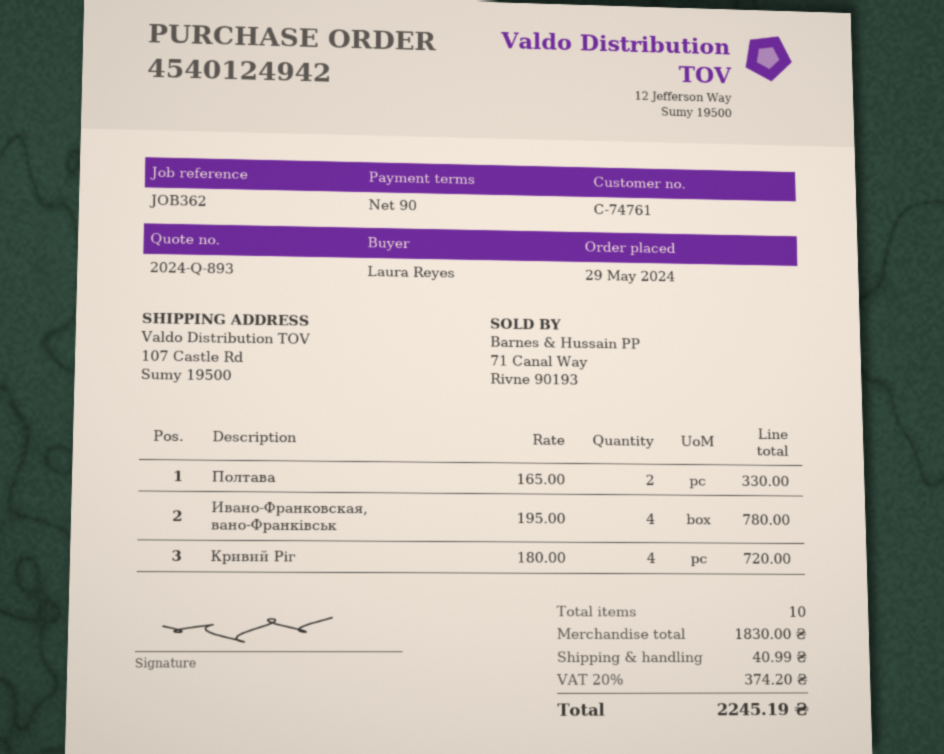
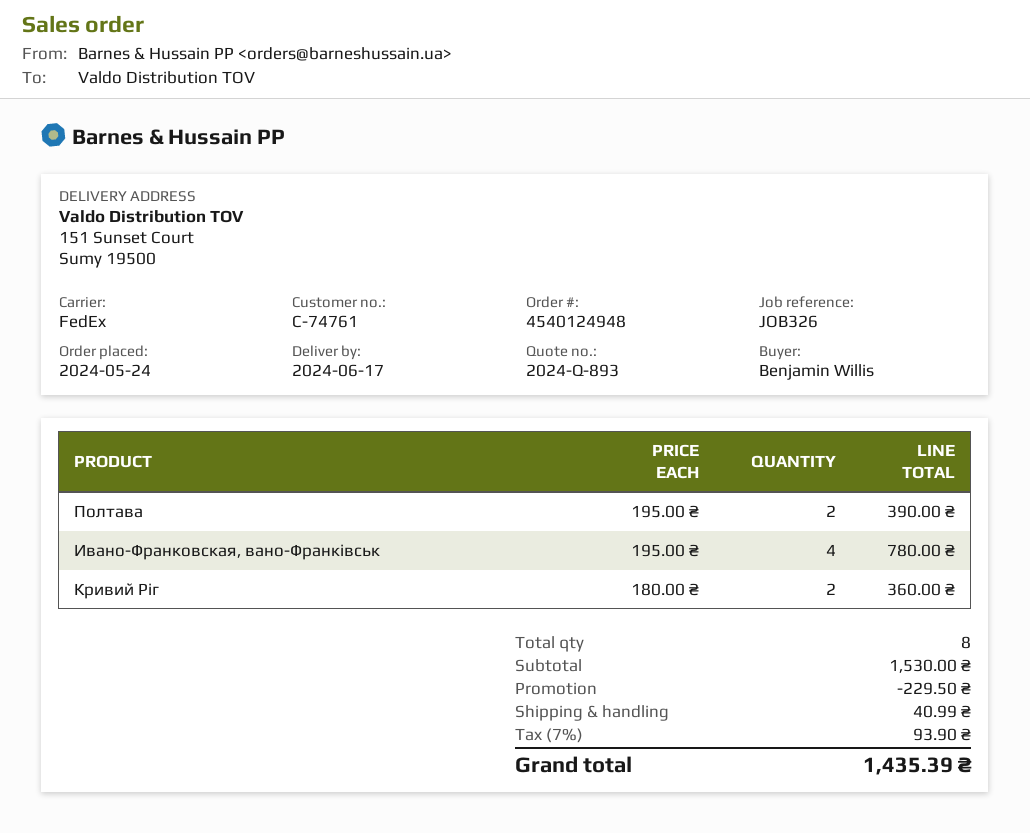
order number: 4540124942 -> 4540124948
order date: 2024-05-29 -> 2024-05-24
reference: JOB362 -> JOB326
ordered by: Laura Reyes -> Benjamin Willis
ship to: 107 Castle Rd, Sumy 19500 -> 151 Sunset Court, Sumy 19500
Полтава: 2 x 165.00 = 330.00 -> 2 x 195.00 = 390.00
Кривий Ріг: 4 x 180.00 = 720.00 -> 2 x 180.00 = 360.00
total quantity: 10 -> 8
subtotal: 1830.00 -> 1530.00
discount: none -> 229.50
tax: 20% = 374.20 -> 7% = 93.90
total: 2245.19 -> 1435.39

